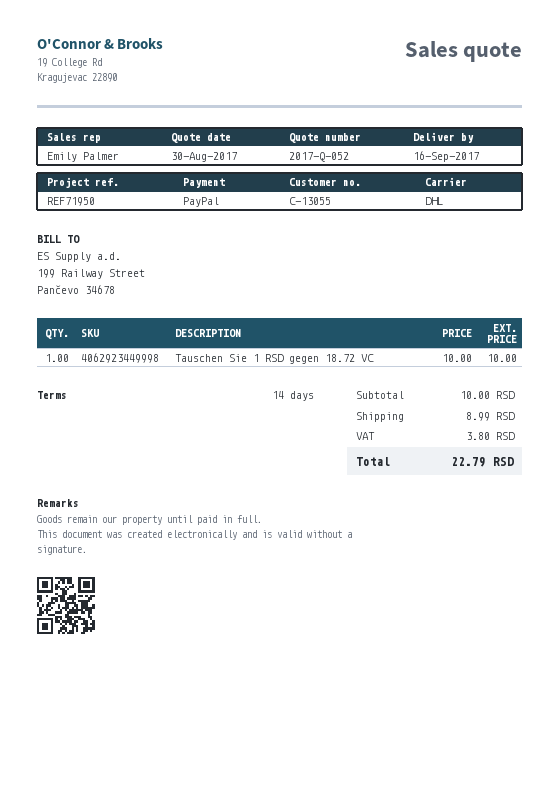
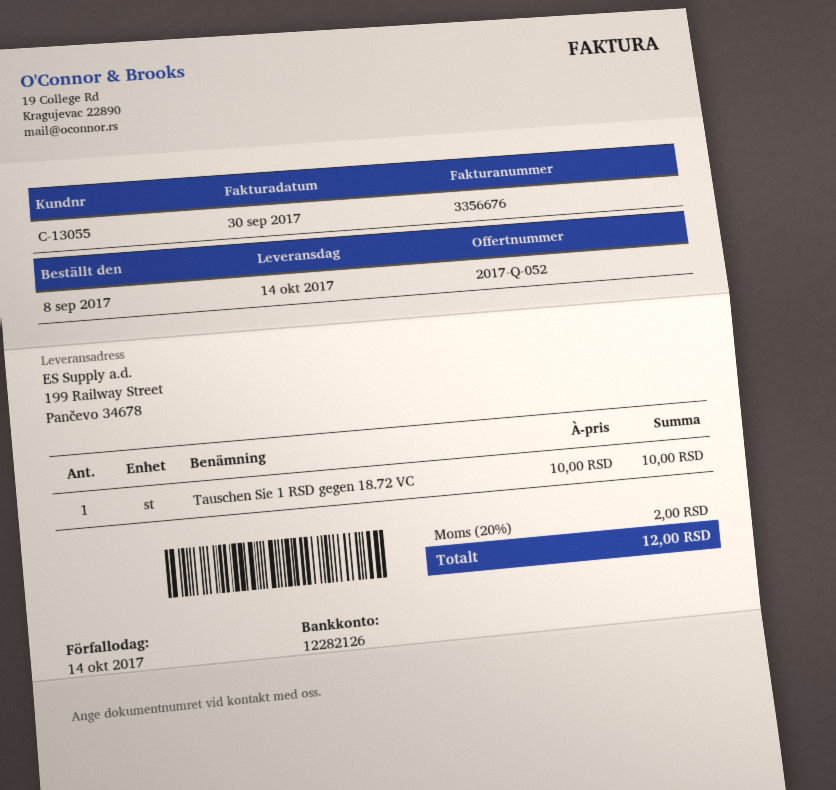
delivery date: 2017-09-16 -> 2017-10-14
shipping: 8.99 -> none
tax: 3.80 -> 2.00
total: 22.79 -> 12.00

